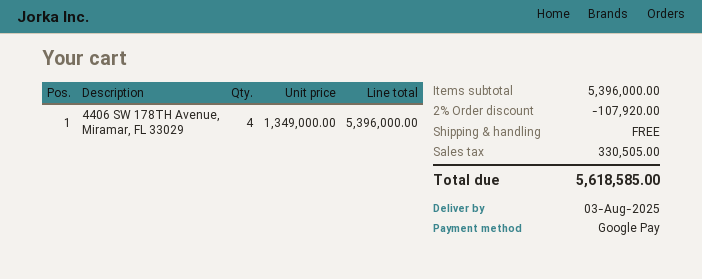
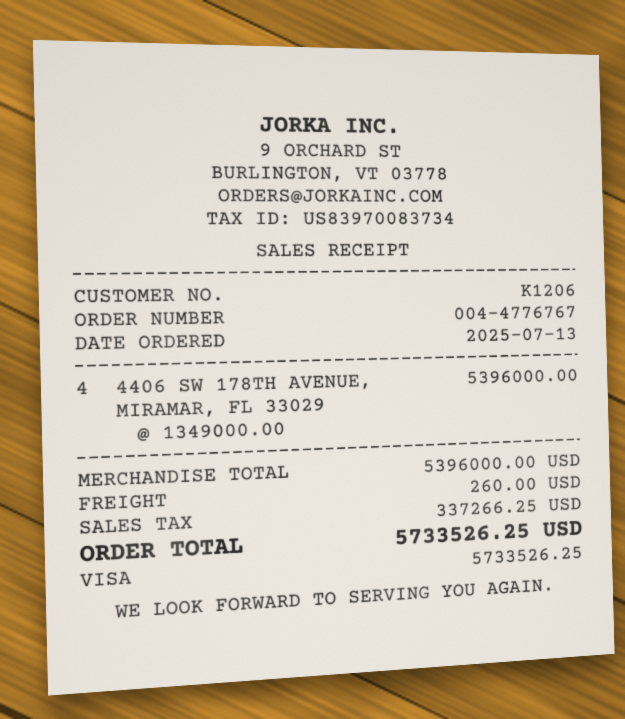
payment method: Google Pay -> Visa
discount: 2% = 107920.00 -> none
shipping: 0.00 -> 260.00
tax: 330505.00 -> 337266.25
total: 5618585.00 -> 5733526.25

